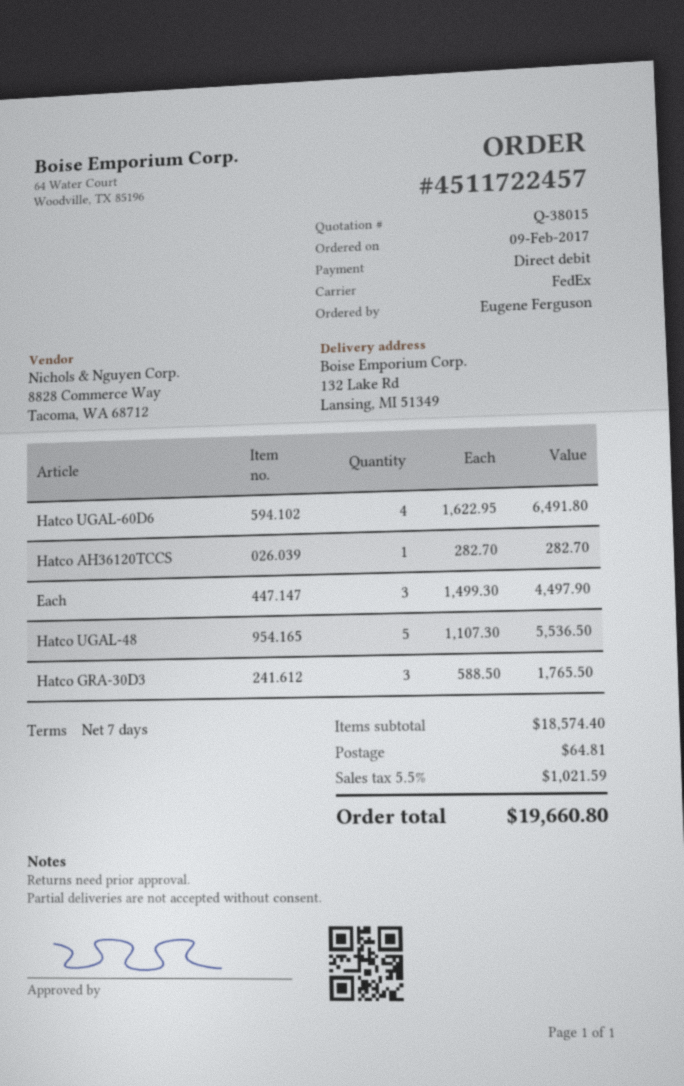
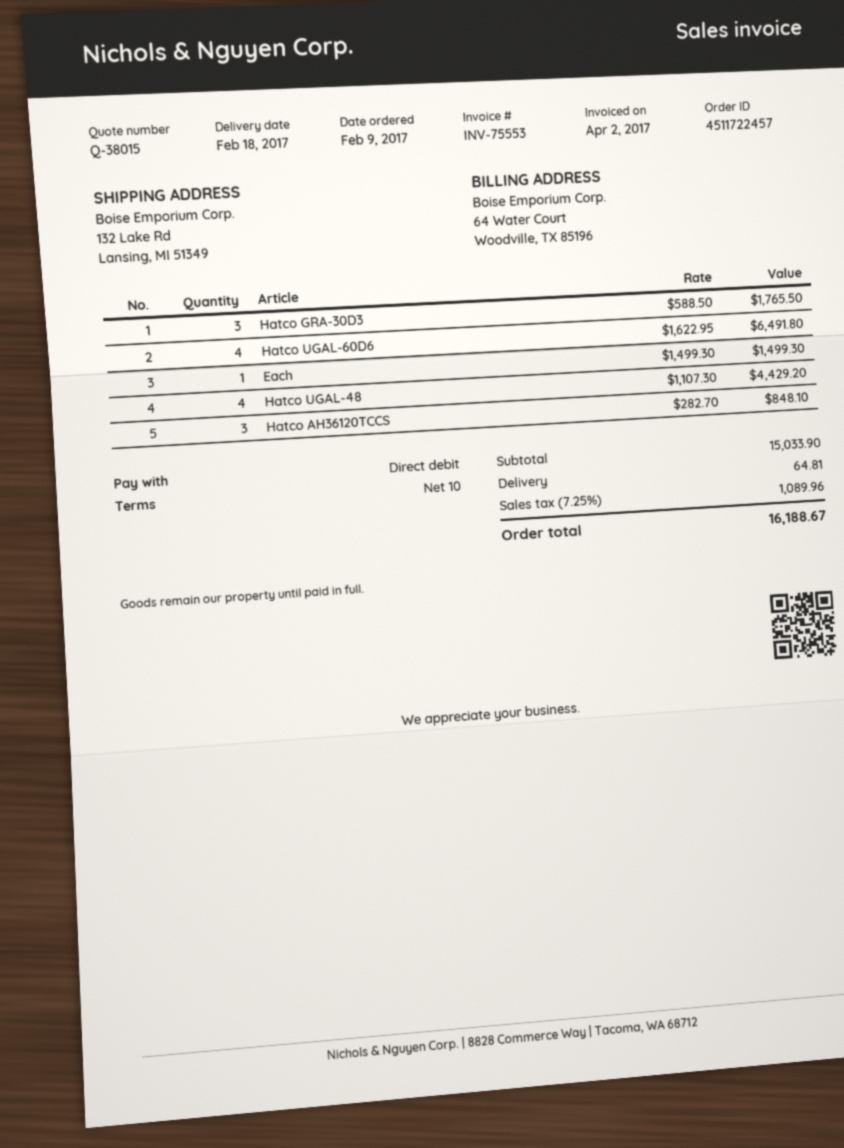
payment terms: 7 days -> 10 days
Hatco AH36120TCCS: 1 x 282.70 = 282.70 -> 3 x 282.70 = 848.10
Each: 3 x 1499.30 = 4497.90 -> 1 x 1499.30 = 1499.30
Hatco UGAL-48: 5 x 1107.30 = 5536.50 -> 4 x 1107.30 = 4429.20
subtotal: 18574.40 -> 15033.90
tax: 5.5% = 1021.59 -> 7.25% = 1089.96
total: 19660.80 -> 16188.67

